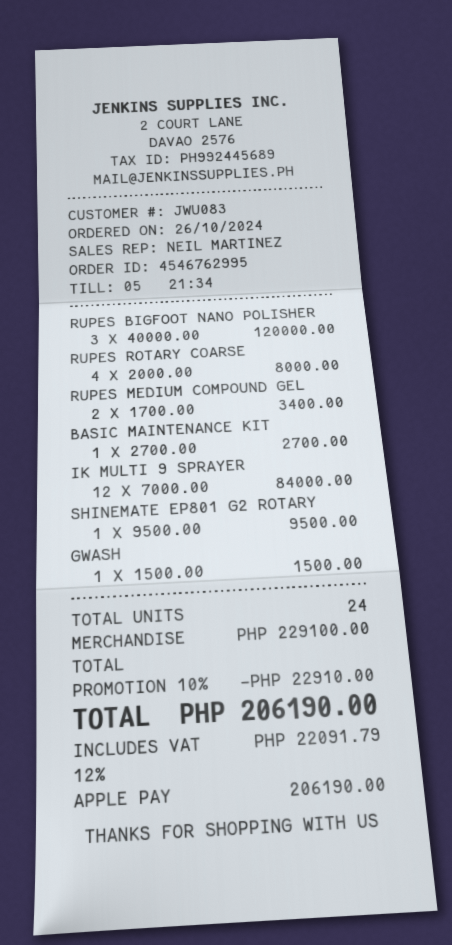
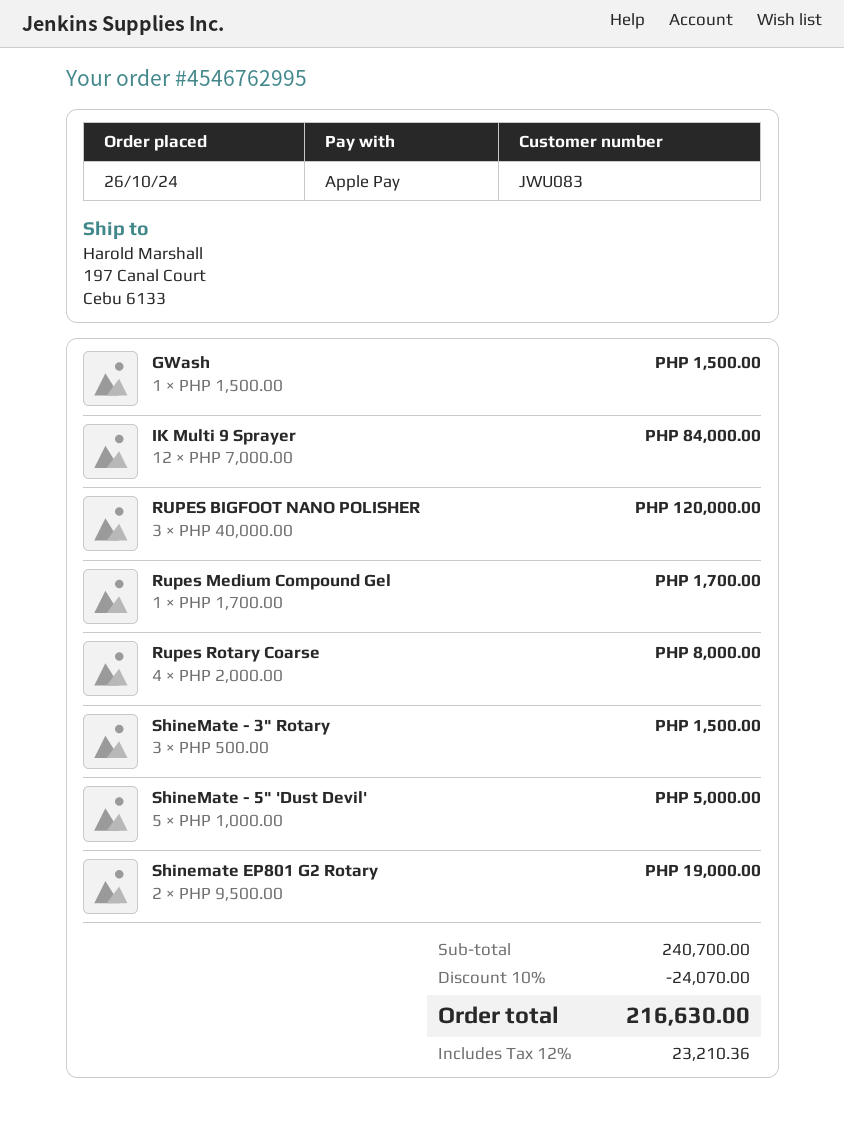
RUPES MEDIUM COMPOUND GEL: 2 x 1700.00 = 3400.00 -> 1 x 1700.00 = 1700.00
BASIC MAINTENANCE KIT: 1 x 2700.00 = 2700.00 -> none
SHINEMATE EP801 G2 ROTARY: 1 x 9500.00 = 9500.00 -> 2 x 9500.00 = 19000.00
ShineMate - 3" Rotary: none -> 3 x 500.00 = 1500.00
ShineMate - 5" 'Dust Devil': none -> 5 x 1000.00 = 5000.00
subtotal: 229100.00 -> 240700.00
discount: 10% = 22910.00 -> 10% = 24070.00
tax: 12% = 22091.79 -> 12% = 23210.36
total: 206190.00 -> 216630.00

